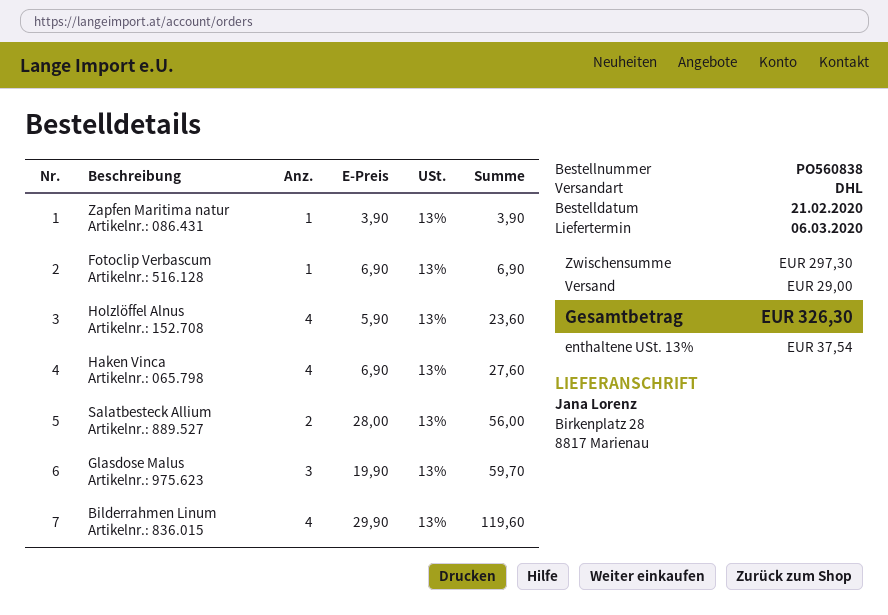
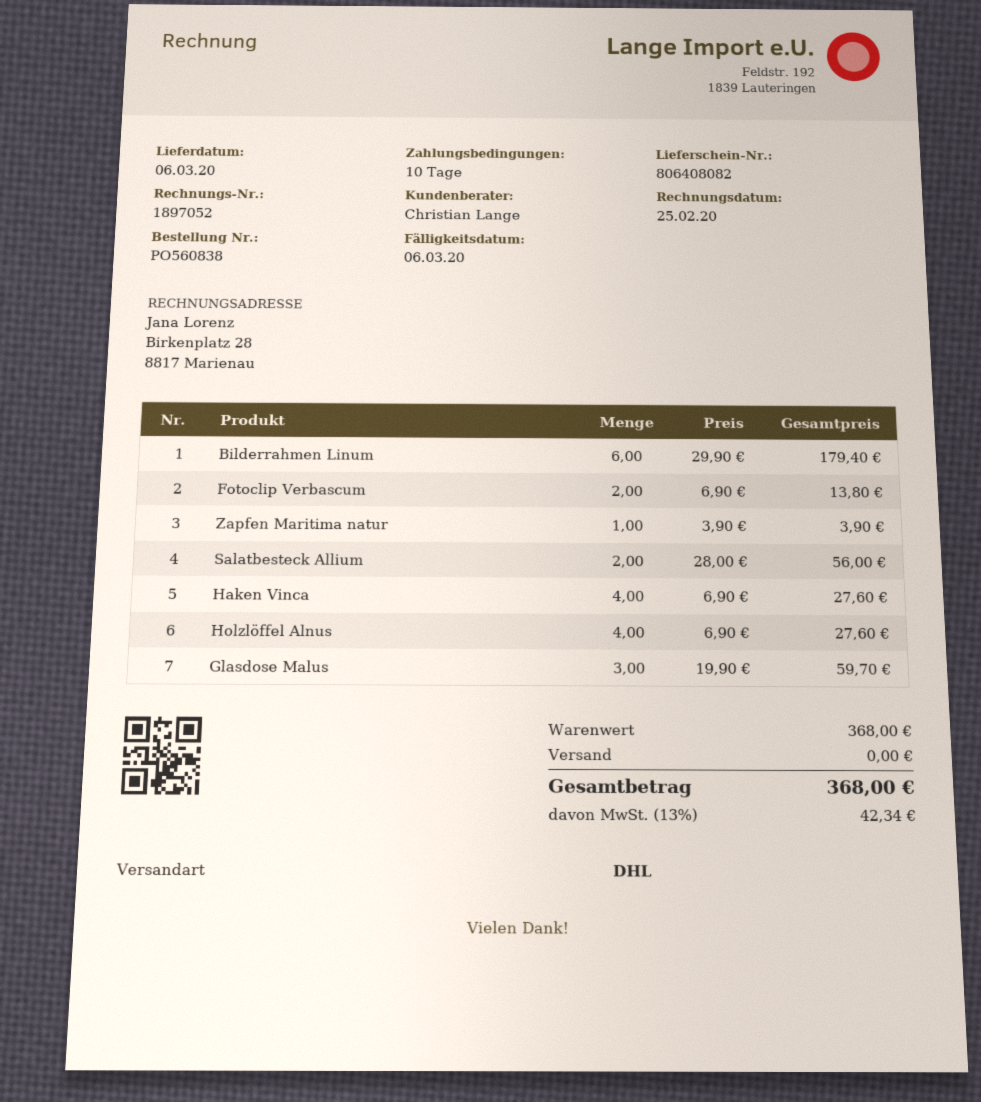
Fotoclip Verbascum: 1 x 6.90 = 6.90 -> 2 x 6.90 = 13.80
Holzlöffel Alnus: 4 x 5.90 = 23.60 -> 4 x 6.90 = 27.60
Bilderrahmen Linum: 4 x 29.90 = 119.60 -> 6 x 29.90 = 179.40
subtotal: 297.30 -> 368.00
shipping: 29.00 -> 0.00
tax: 13% = 37.54 -> 13% = 42.34
total: 326.30 -> 368.00

